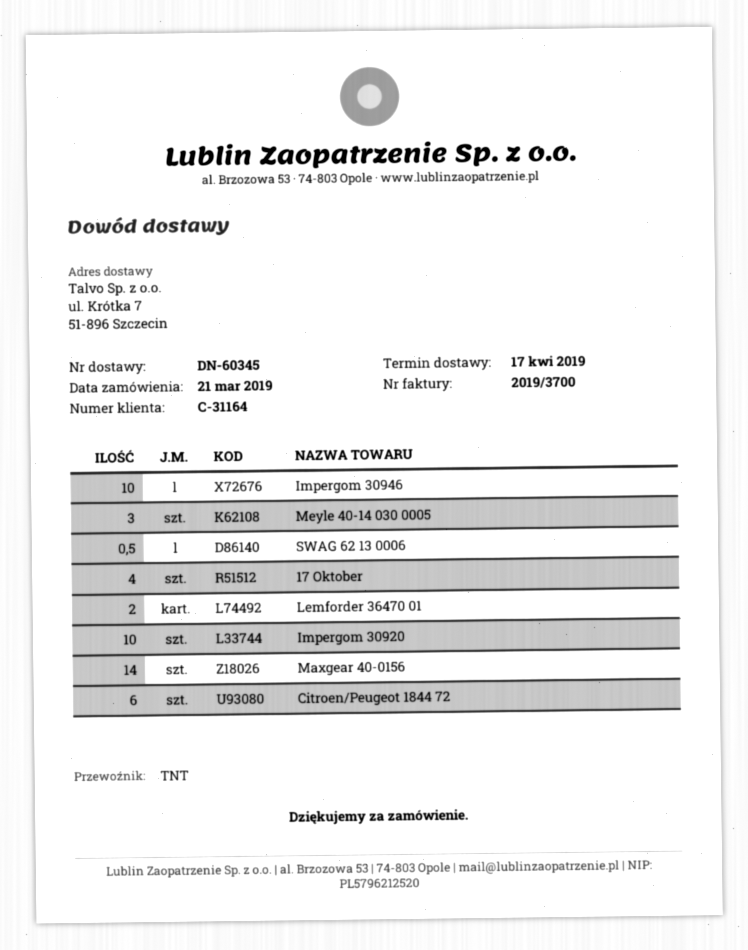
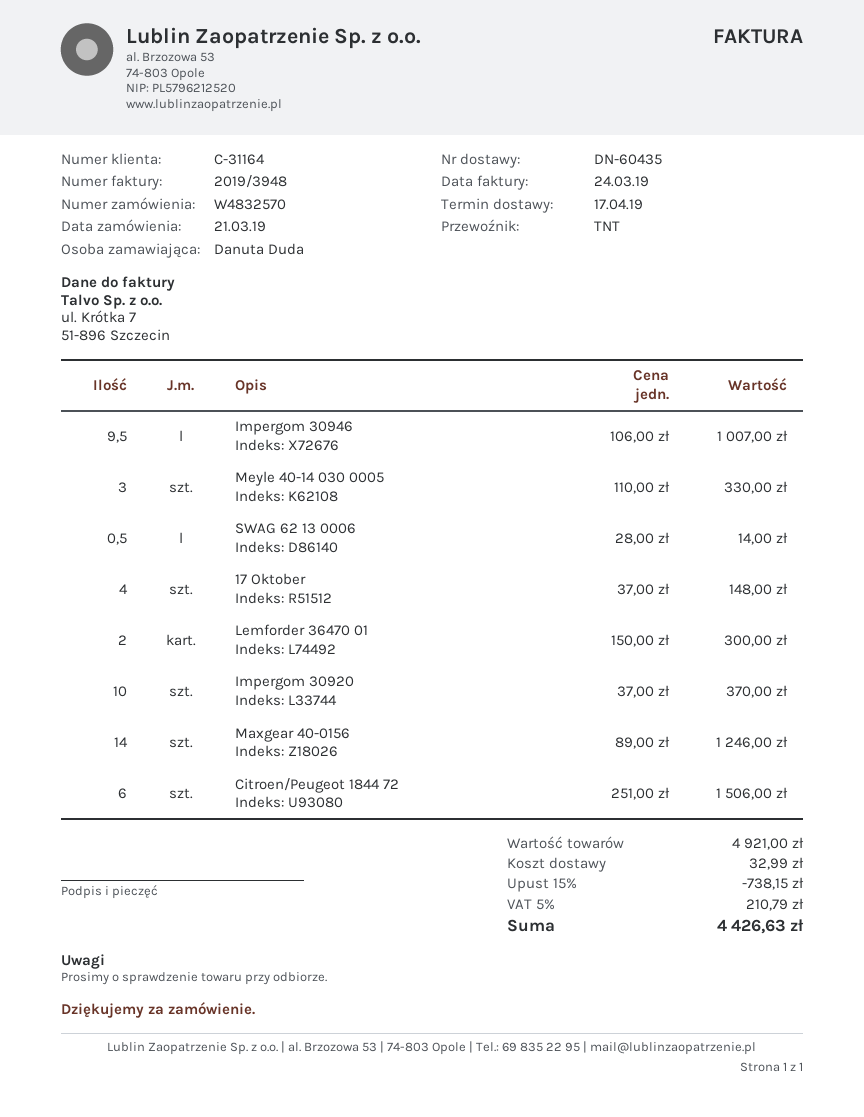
delivery note number: DN-60345 -> DN-60435
invoice number: 2019/3700 -> 2019/3948
Impergom 30946: 10 -> 9.5

